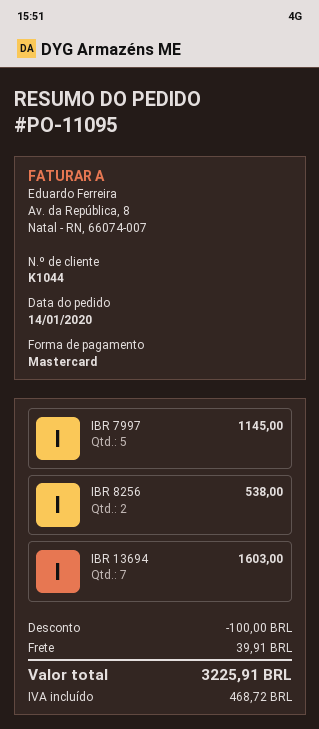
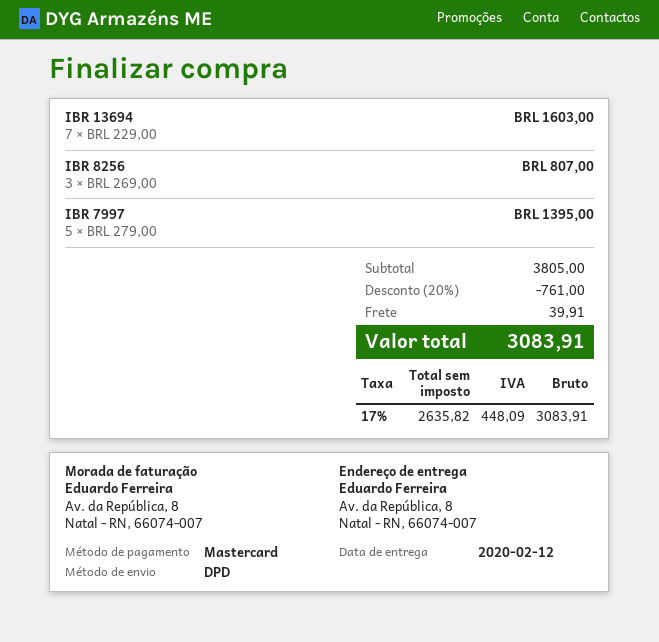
IBR 7997: 5 for 1145.00 -> 5 for 1395.00
IBR 8256: 2 for 538.00 -> 3 for 807.00
discount: 100.00 -> 761.00
tax: 468.72 -> 448.09
total: 3225.91 -> 3083.91

